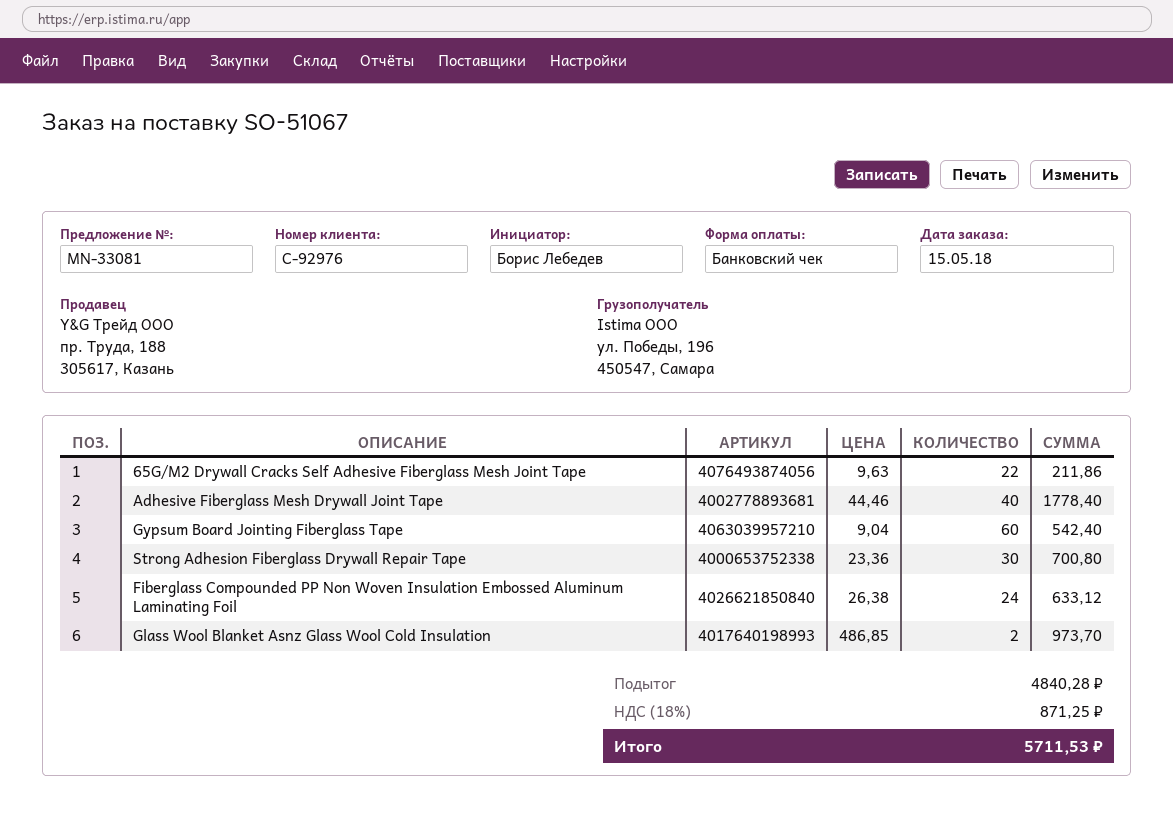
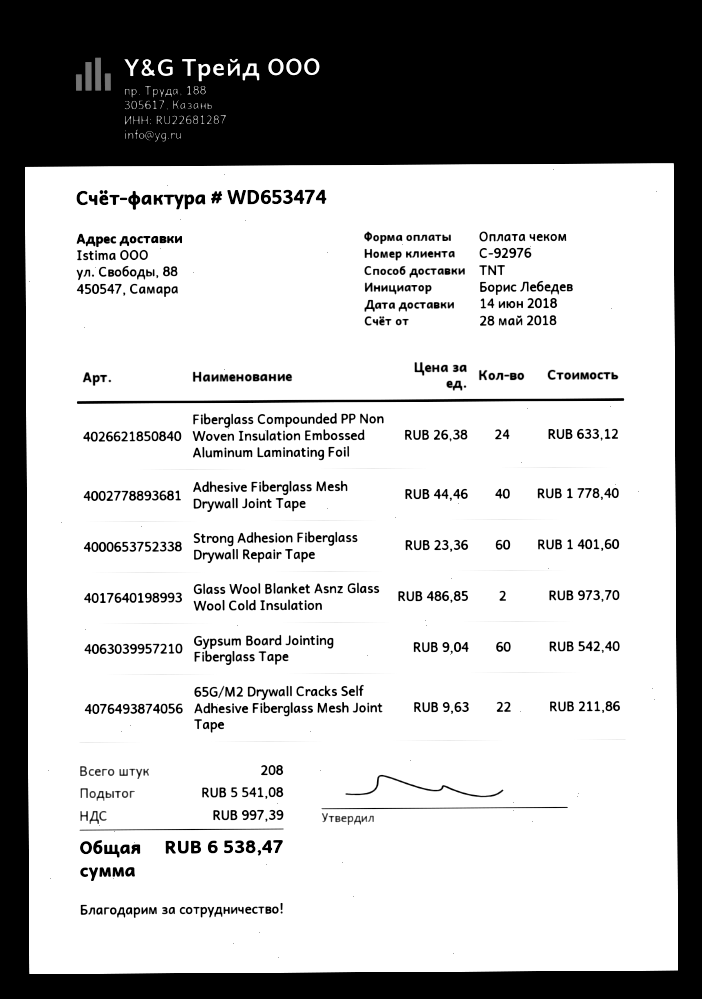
ship to: ул. Победы, 196, 450547, Самара -> ул. Свободы, 88, 450547, Самара
Strong Adhesion Fiberglass Drywall Repair Tape: 30 x 23.36 = 700.80 -> 60 x 23.36 = 1401.60
subtotal: 4840.28 -> 5541.08
tax: 871.25 -> 997.39
total: 5711.53 -> 6538.47

